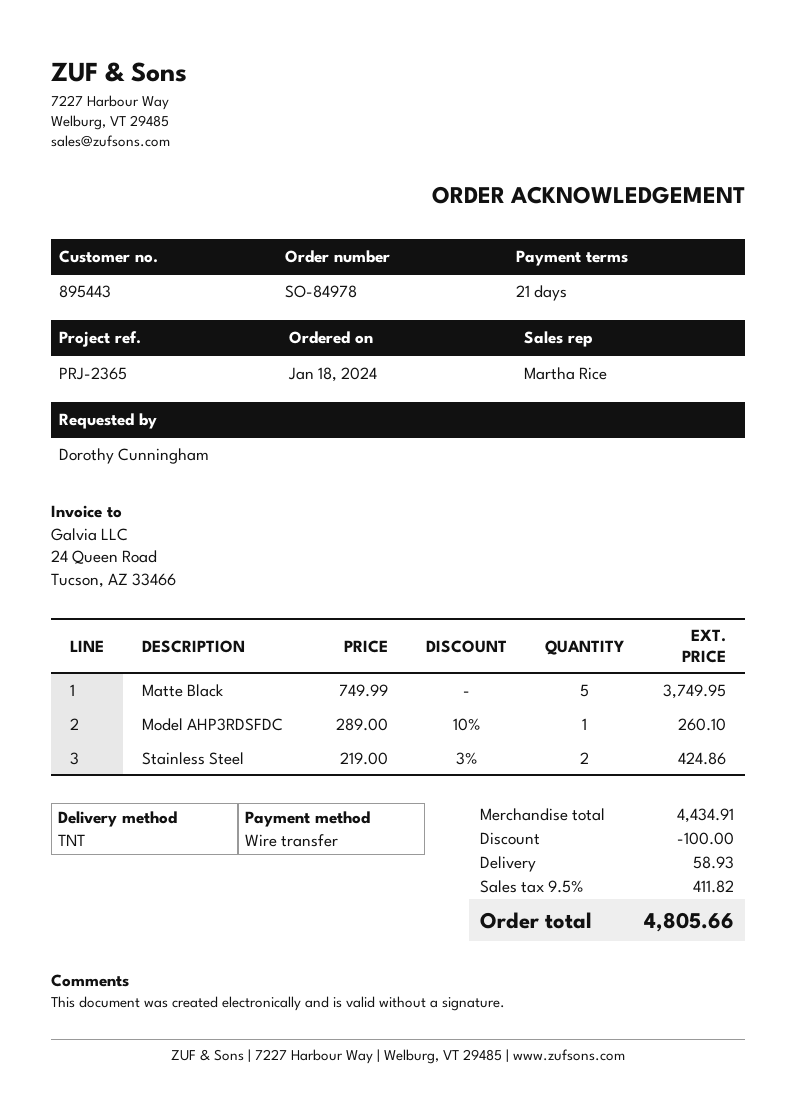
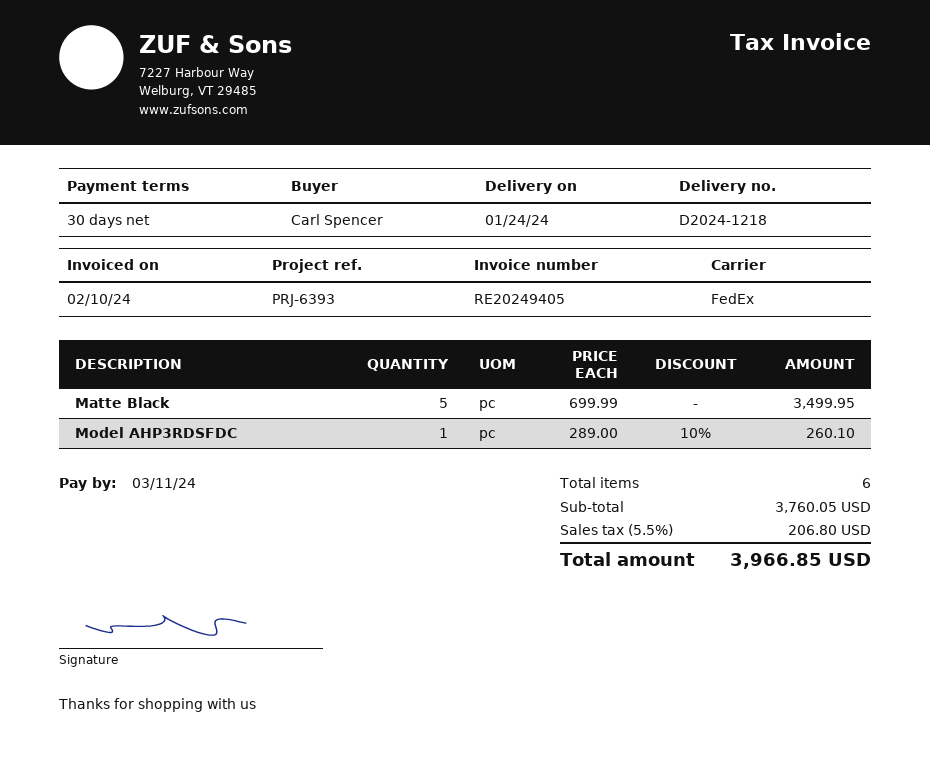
payment terms: 21 days -> 30 days
reference: PRJ-2365 -> PRJ-6393
ordered by: Dorothy Cunningham -> Carl Spencer
shipping method: TNT -> FedEx
Matte Black: 5 x 749.99 = 3749.95 -> 5 x 699.99 = 3499.95
Stainless Steel: 2 x 219.00 - 3% = 424.86 -> none
subtotal: 4434.91 -> 3760.05
discount: 100.00 -> none
shipping: 58.93 -> none
tax: 9.5% = 411.82 -> 5.5% = 206.80
total: 4805.66 -> 3966.85

